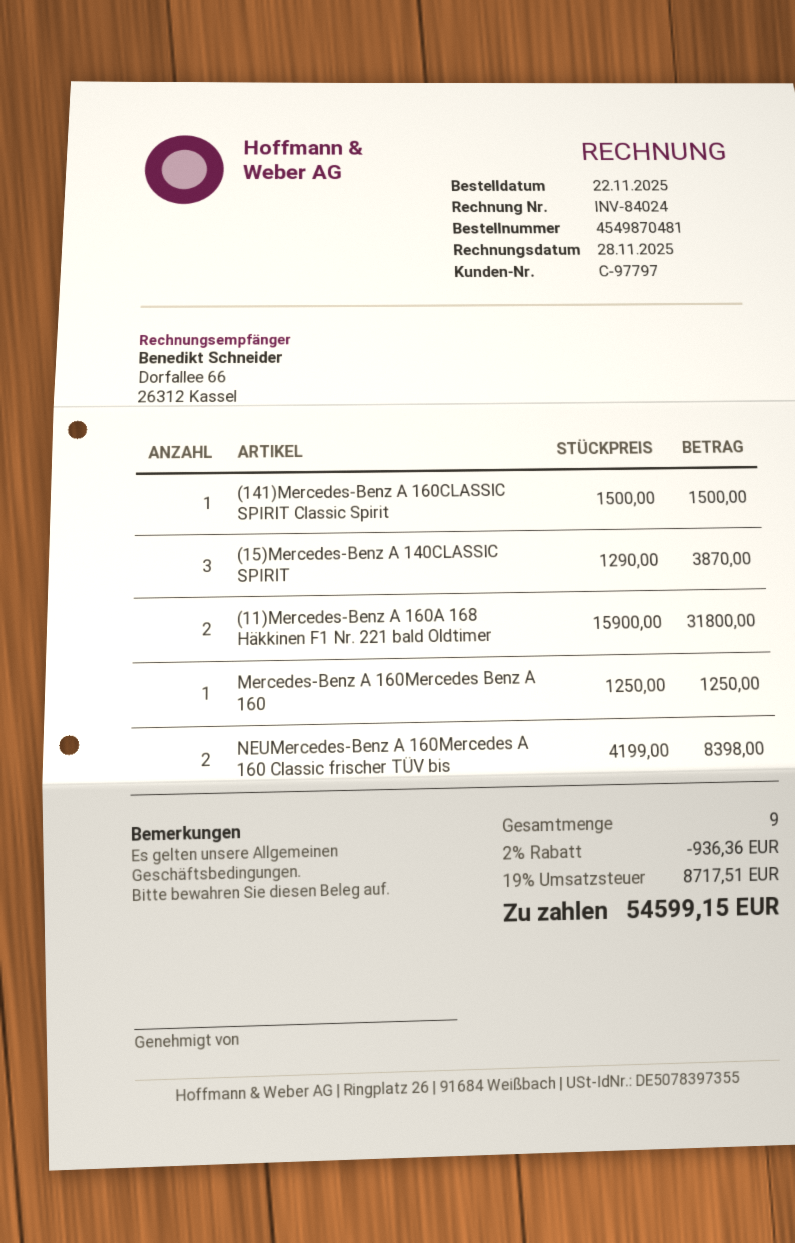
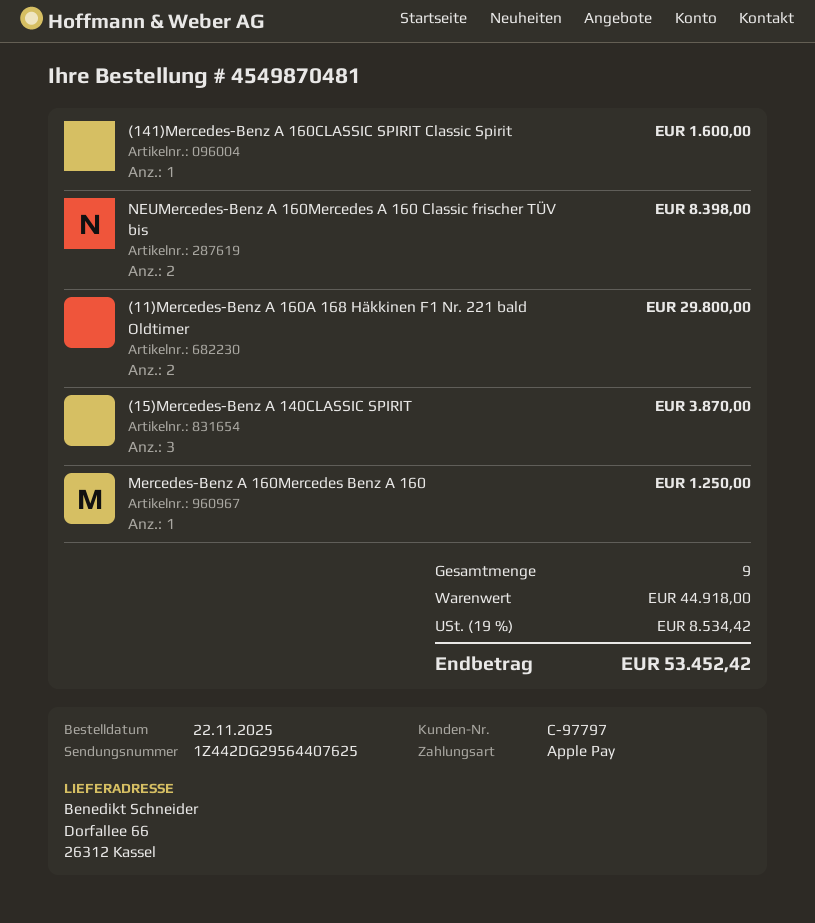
(141)Mercedes-Benz A 160CLASSIC SPIRIT Classic Spirit: 1 for 1500.00 -> 1 for 1600.00
(11)Mercedes-Benz A 160A 168 Häkkinen F1 Nr. 221 bald Oldtimer: 2 for 31800.00 -> 2 for 29800.00
discount: 2% = 936.36 -> none
tax: 19% = 8717.51 -> 19% = 8534.42
total: 54599.15 -> 53452.42

